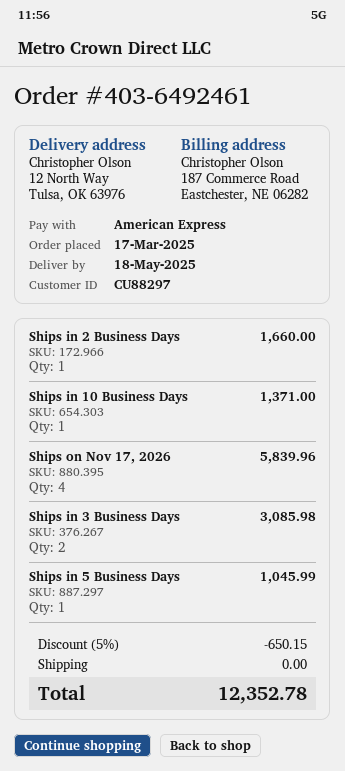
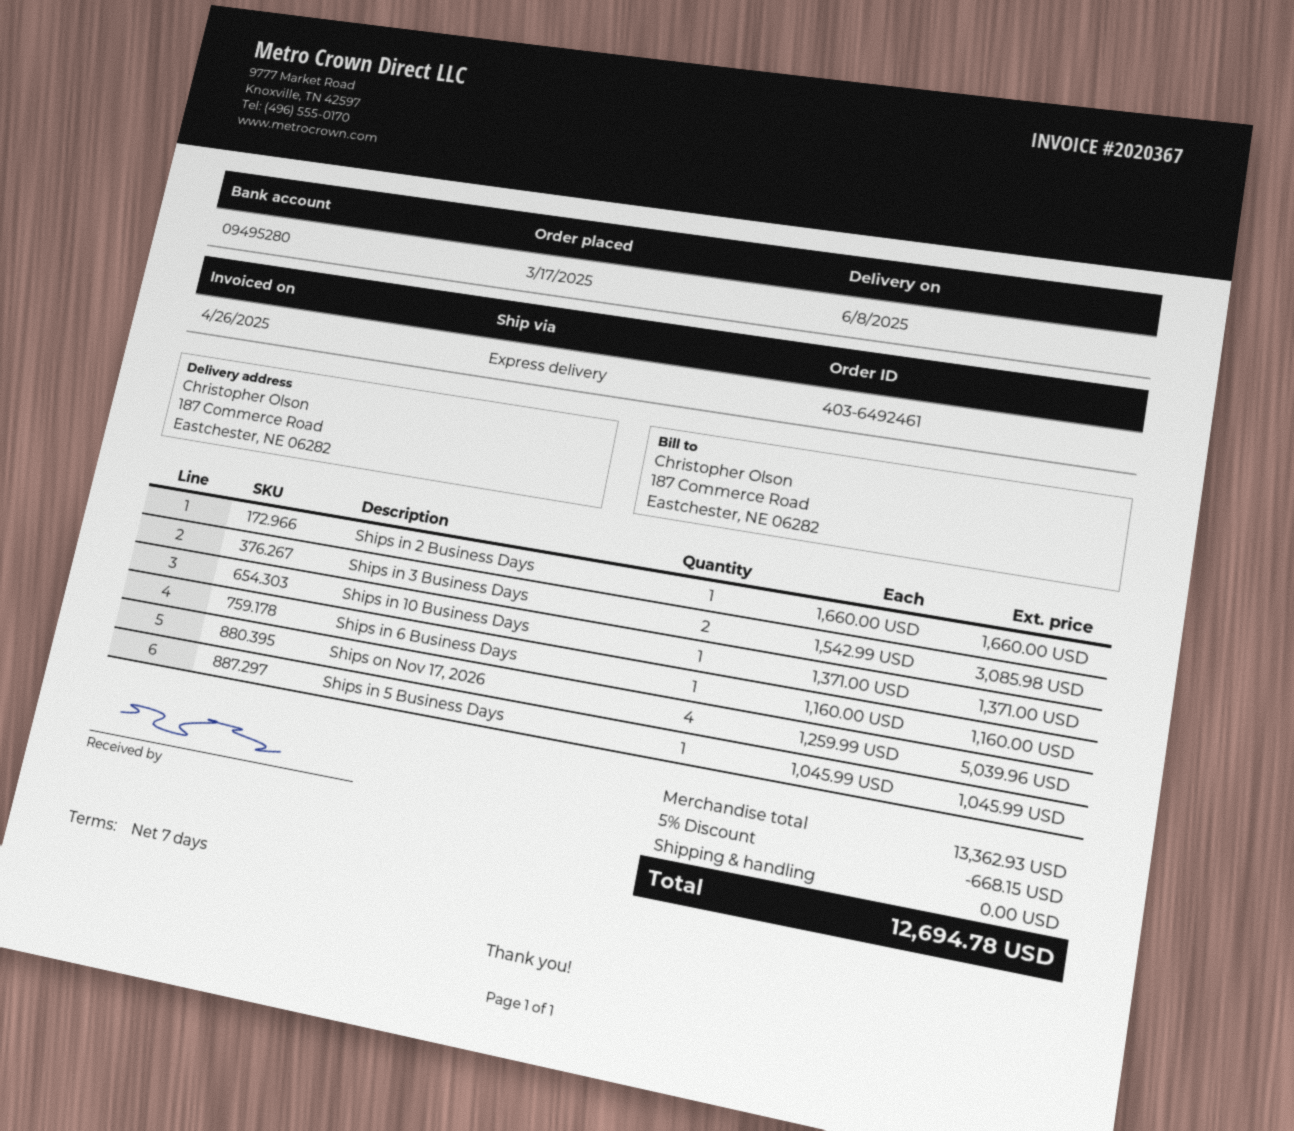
delivery date: 2025-05-18 -> 2025-06-08
ship to: 12 North Way, Tulsa, OK 63976 -> 187 Commerce Road, Eastchester, NE 06282
Ships on Nov 17, 2026: 4 for 5839.96 -> 4 for 5039.96
Ships in 6 Business Days: none -> 1 for 1160.00
discount: 5% = 650.15 -> 5% = 668.15
total: 12352.78 -> 12694.78

